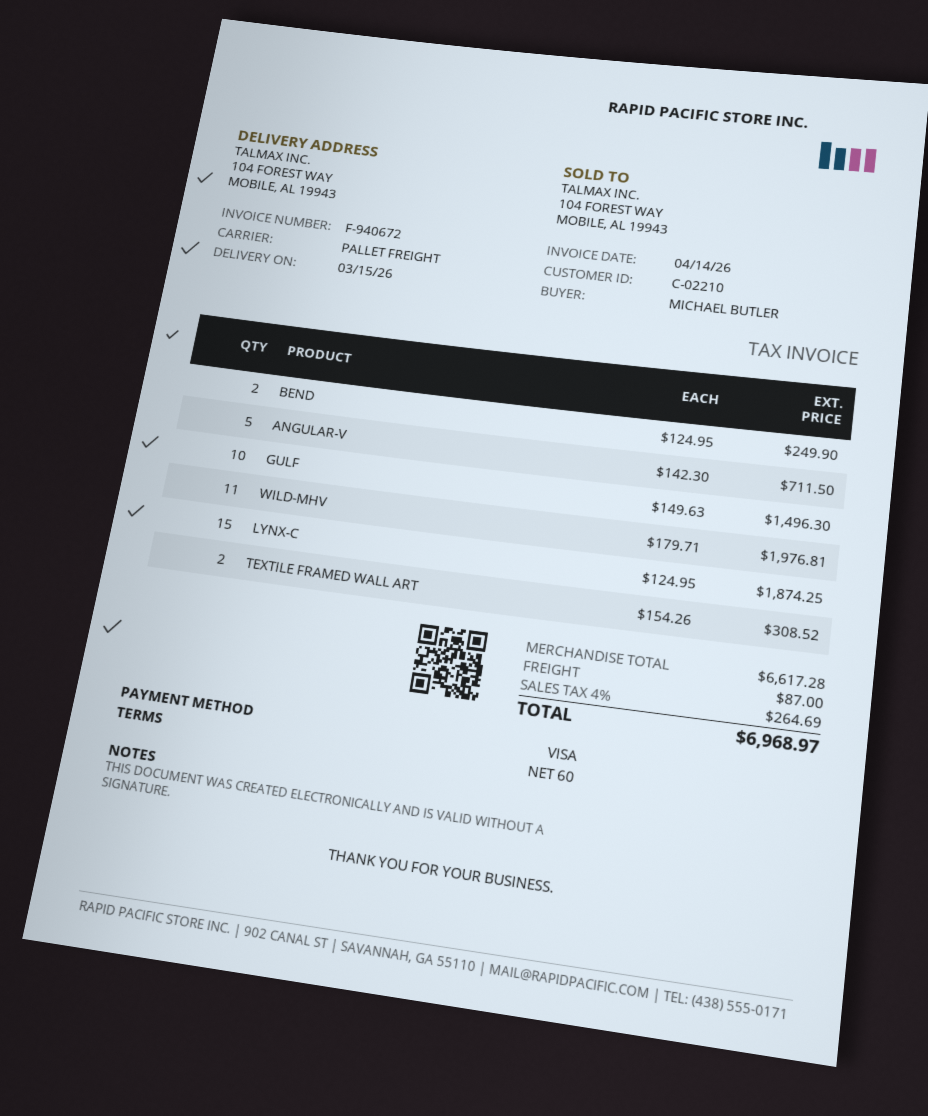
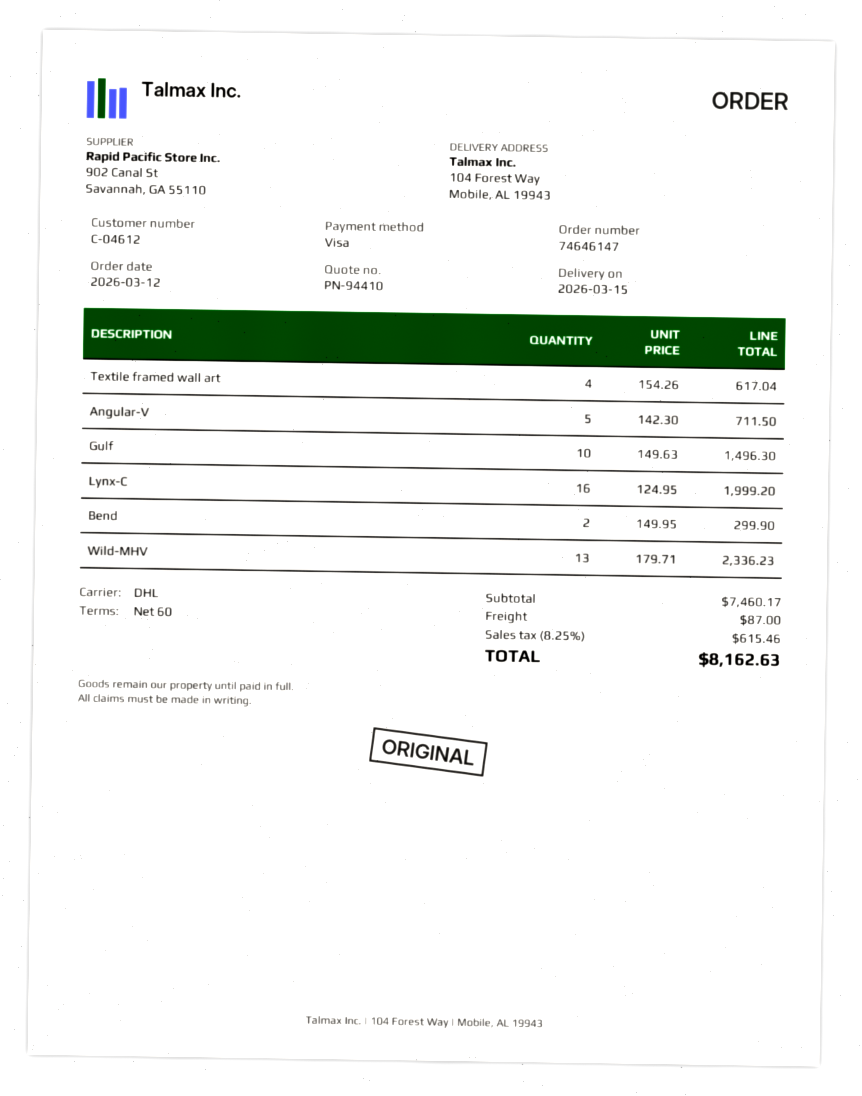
customer number: C-02210 -> C-04612
shipping method: pallet freight -> DHL
BEND: 2 x 124.95 = 249.90 -> 2 x 149.95 = 299.90
WILD-MHV: 11 x 179.71 = 1976.81 -> 13 x 179.71 = 2336.23
LYNX-C: 15 x 124.95 = 1874.25 -> 16 x 124.95 = 1999.20
TEXTILE FRAMED WALL ART: 2 x 154.26 = 308.52 -> 4 x 154.26 = 617.04
subtotal: 6617.28 -> 7460.17
tax: 4% = 264.69 -> 8.25% = 615.46
total: 6968.97 -> 8162.63

